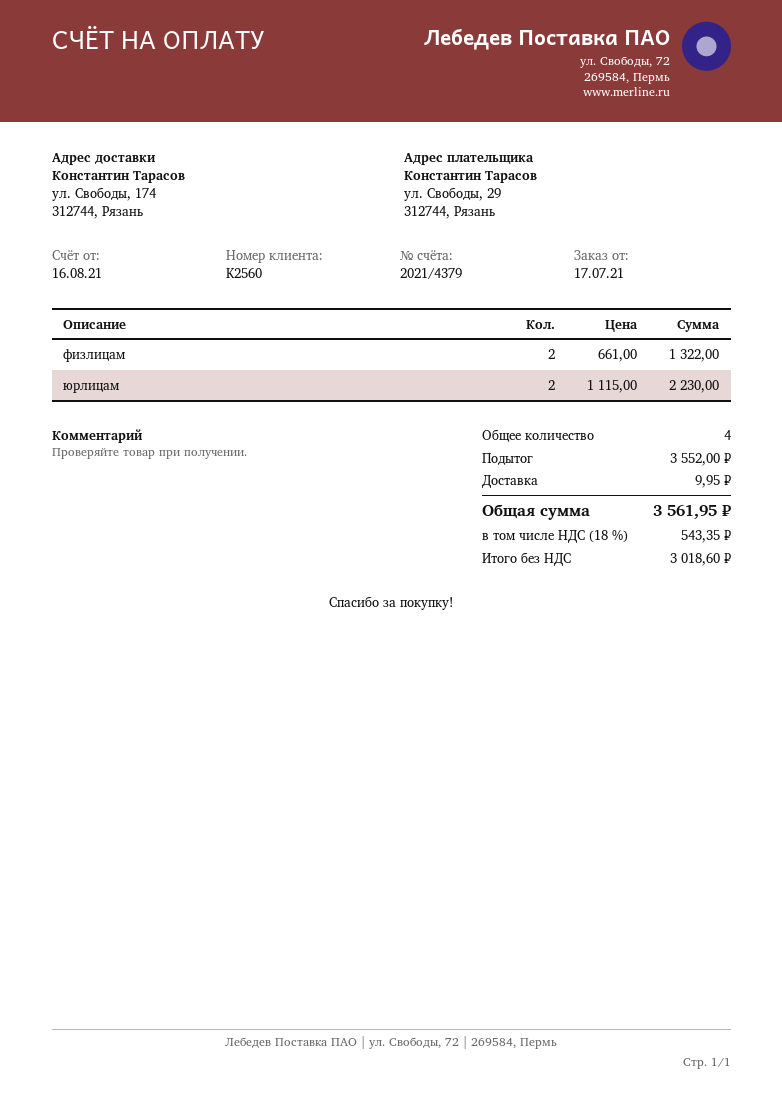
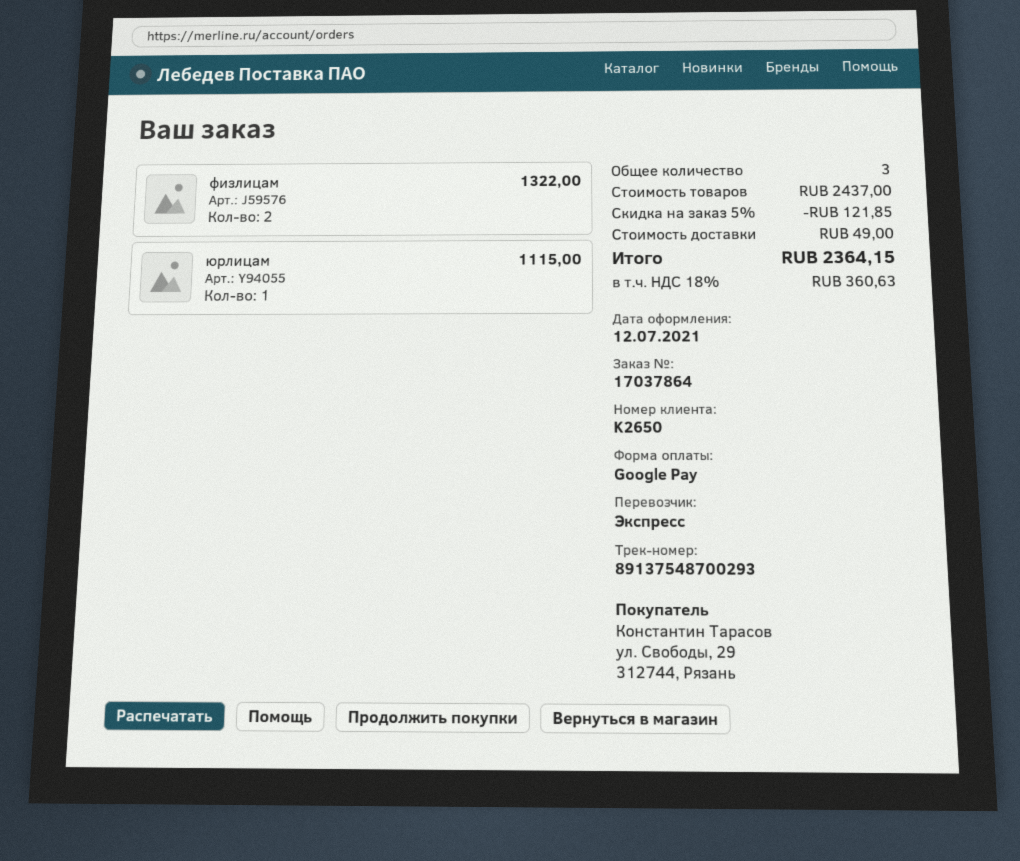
order date: 2021-07-17 -> 2021-07-12
customer number: K2560 -> K2650
юрлицам: 2 for 2230.00 -> 1 for 1115.00
total quantity: 4 -> 3
subtotal: 3552.00 -> 2437.00
discount: none -> 5% = 121.85
shipping: 9.95 -> 49.00
tax: 18% = 543.35 -> 18% = 360.63
total: 3561.95 -> 2364.15

